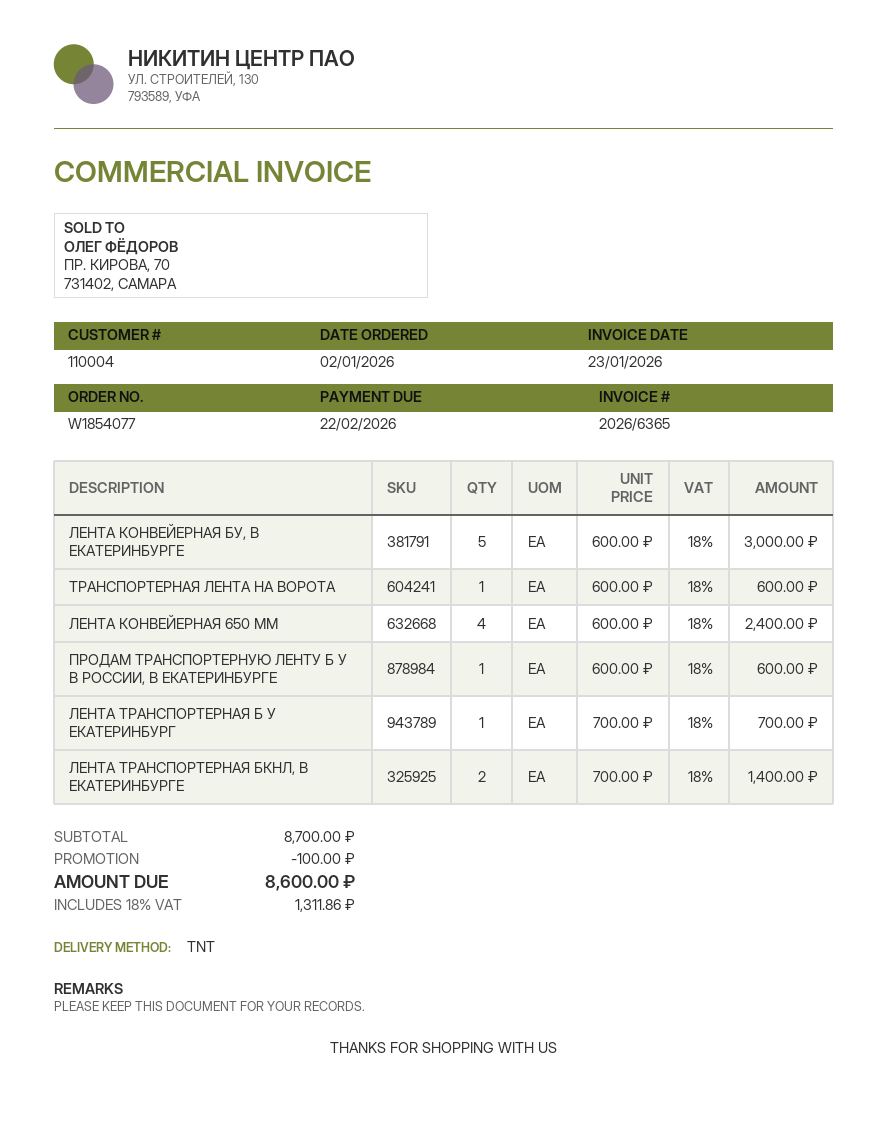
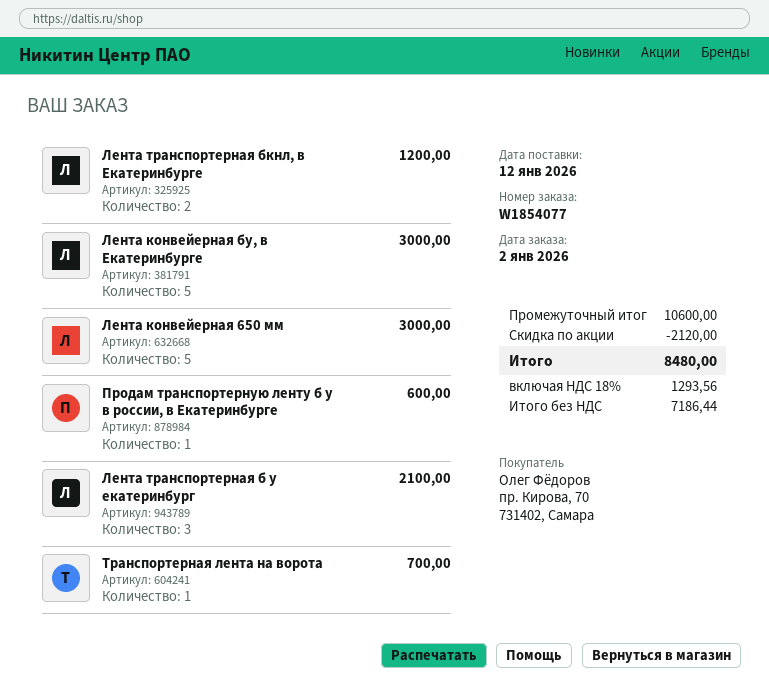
ТРАНСПОРТЕРНАЯ ЛЕНТА НА ВОРОТА: 1 for 600.00 -> 1 for 700.00
ЛЕНТА КОНВЕЙЕРНАЯ 650 ММ: 4 for 2400.00 -> 5 for 3000.00
ЛЕНТА ТРАНСПОРТЕРНАЯ Б У ЕКАТЕРИНБУРГ: 1 for 700.00 -> 3 for 2100.00
ЛЕНТА ТРАНСПОРТЕРНАЯ БКНЛ, В ЕКАТЕРИНБУРГЕ: 2 for 1400.00 -> 2 for 1200.00
subtotal: 8700.00 -> 10600.00
discount: 100.00 -> 2120.00
tax: 18% = 1311.86 -> 18% = 1293.56
total: 8600.00 -> 8480.00

